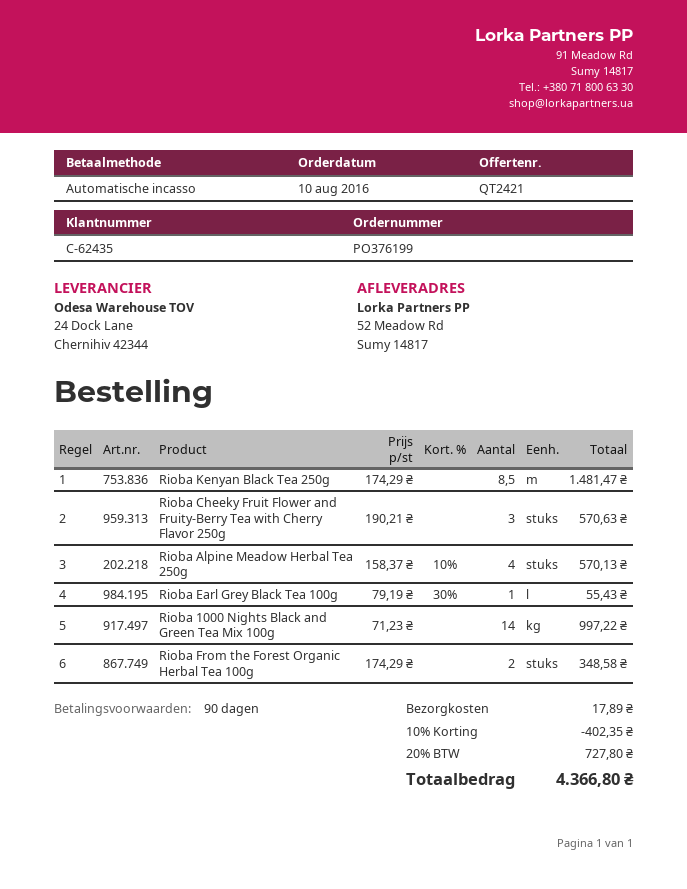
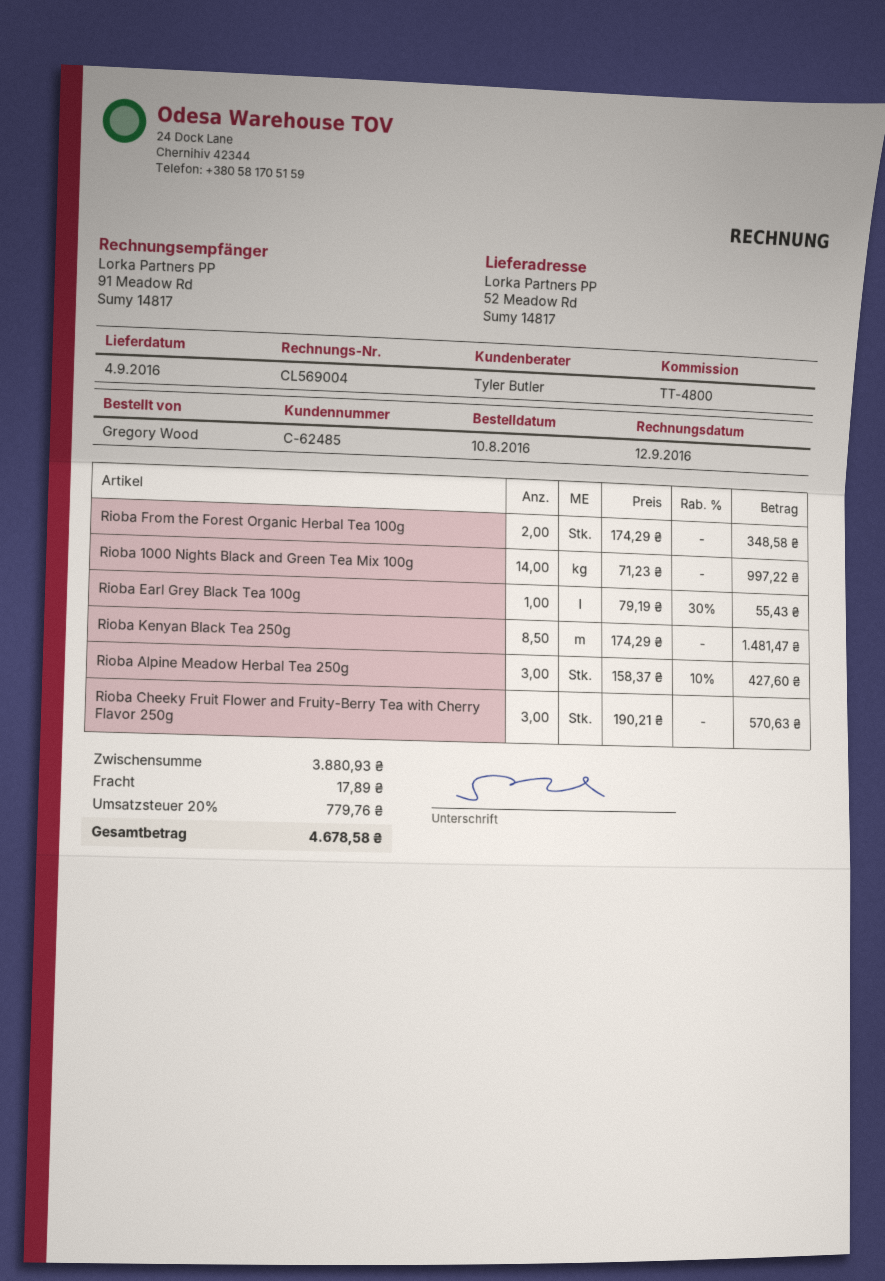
customer number: C-62435 -> C-62485
Rioba Alpine Meadow Herbal Tea 250g: 4 x 158.37 - 10% = 570.13 -> 3 x 158.37 - 10% = 427.60
discount: 10% = 402.35 -> none
tax: 20% = 727.80 -> 20% = 779.76
total: 4366.80 -> 4678.58

